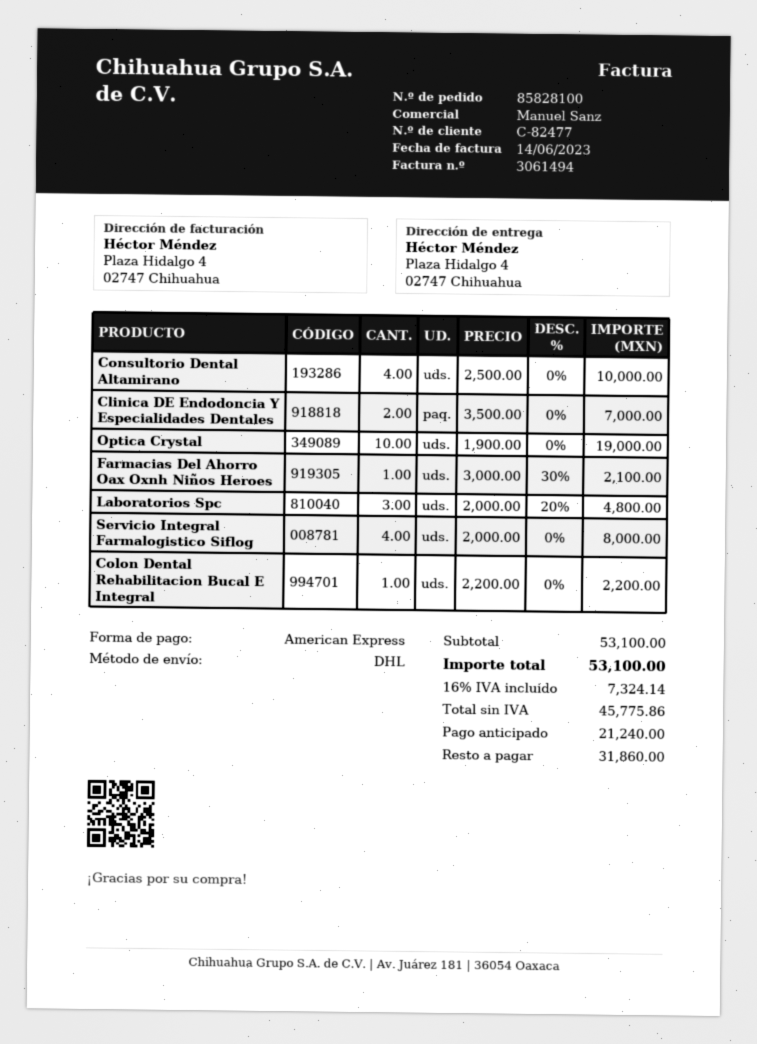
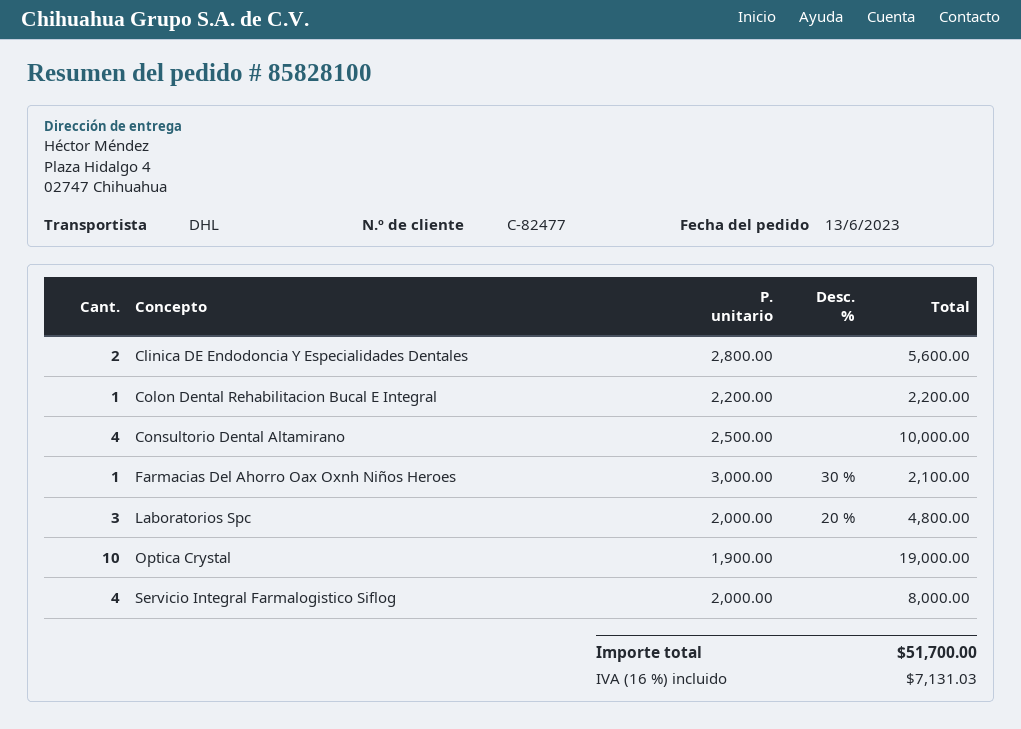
Clinica DE Endodoncia Y Especialidades Dentales: 2 x 3500.00 = 7000.00 -> 2 x 2800.00 = 5600.00
tax: 16% = 7324.14 -> 16% = 7131.03
total: 53100.00 -> 51700.00

